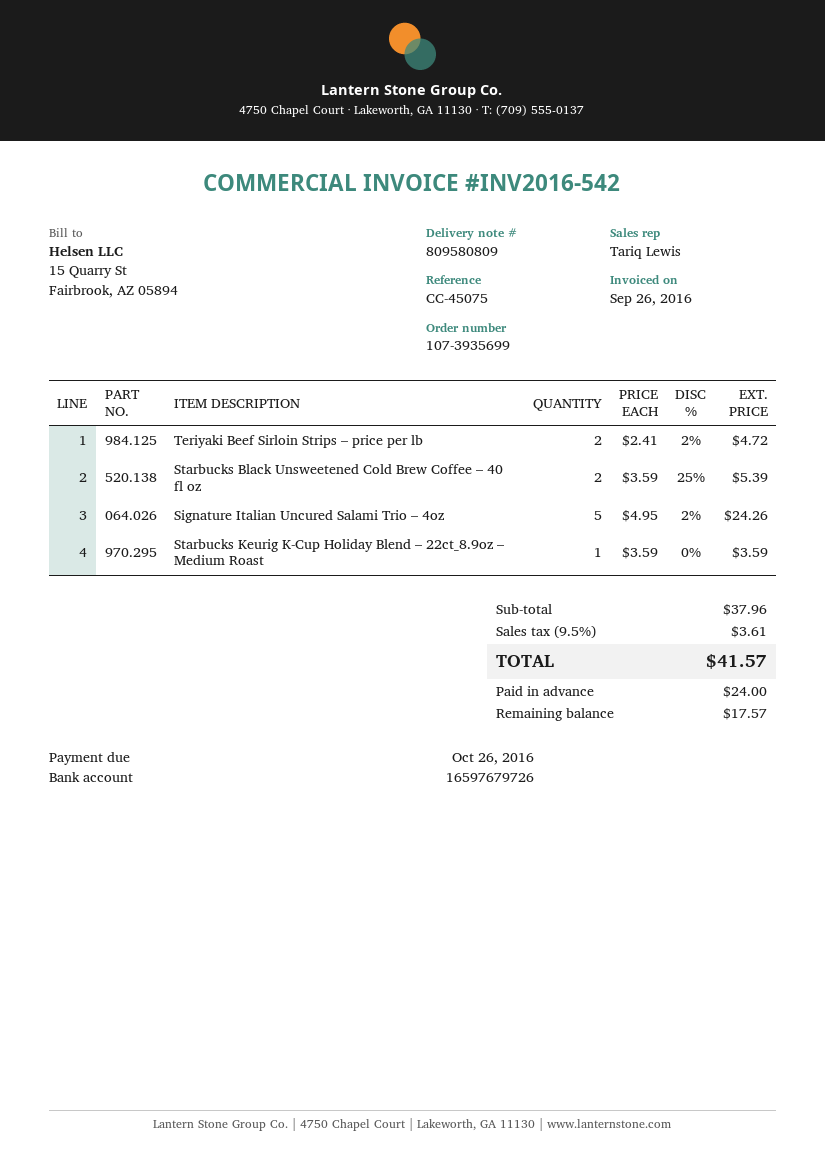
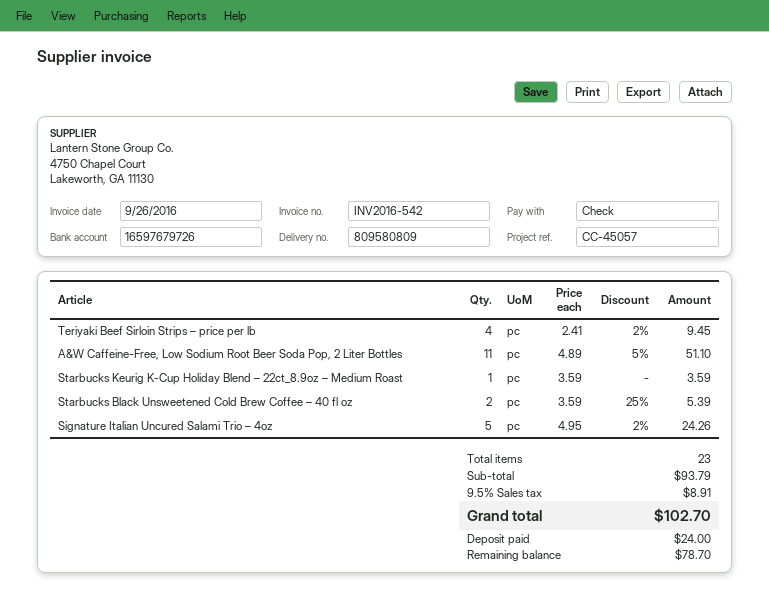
reference: CC-45075 -> CC-45057
Teriyaki Beef Sirloin Strips – price per lb: 2 x 2.41 - 2% = 4.72 -> 4 x 2.41 - 2% = 9.45
A&W Caffeine-Free, Low Sodium Root Beer Soda Pop, 2 Liter Bottles: none -> 11 x 4.89 - 5% = 51.10
subtotal: 37.96 -> 93.79
tax: 9.5% = 3.61 -> 9.5% = 8.91
total: 41.57 -> 102.70
balance: 17.57 -> 78.70

